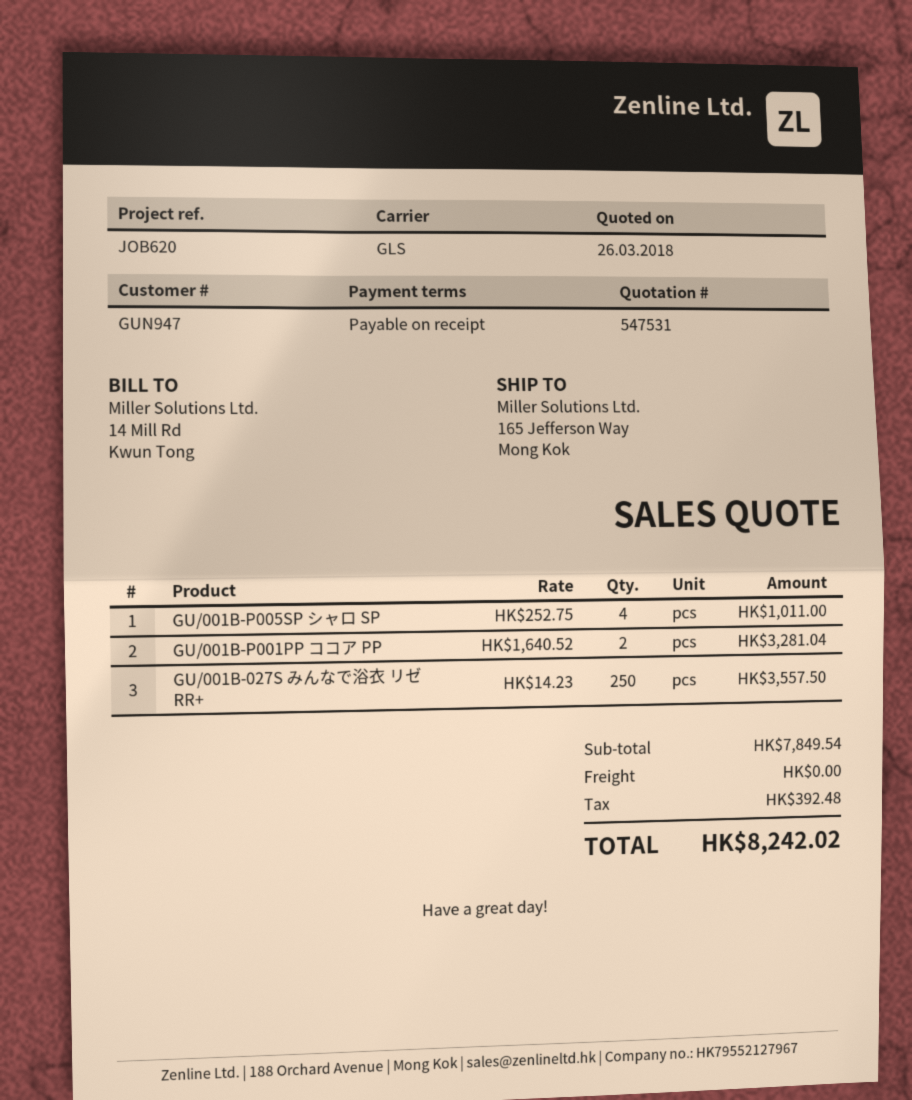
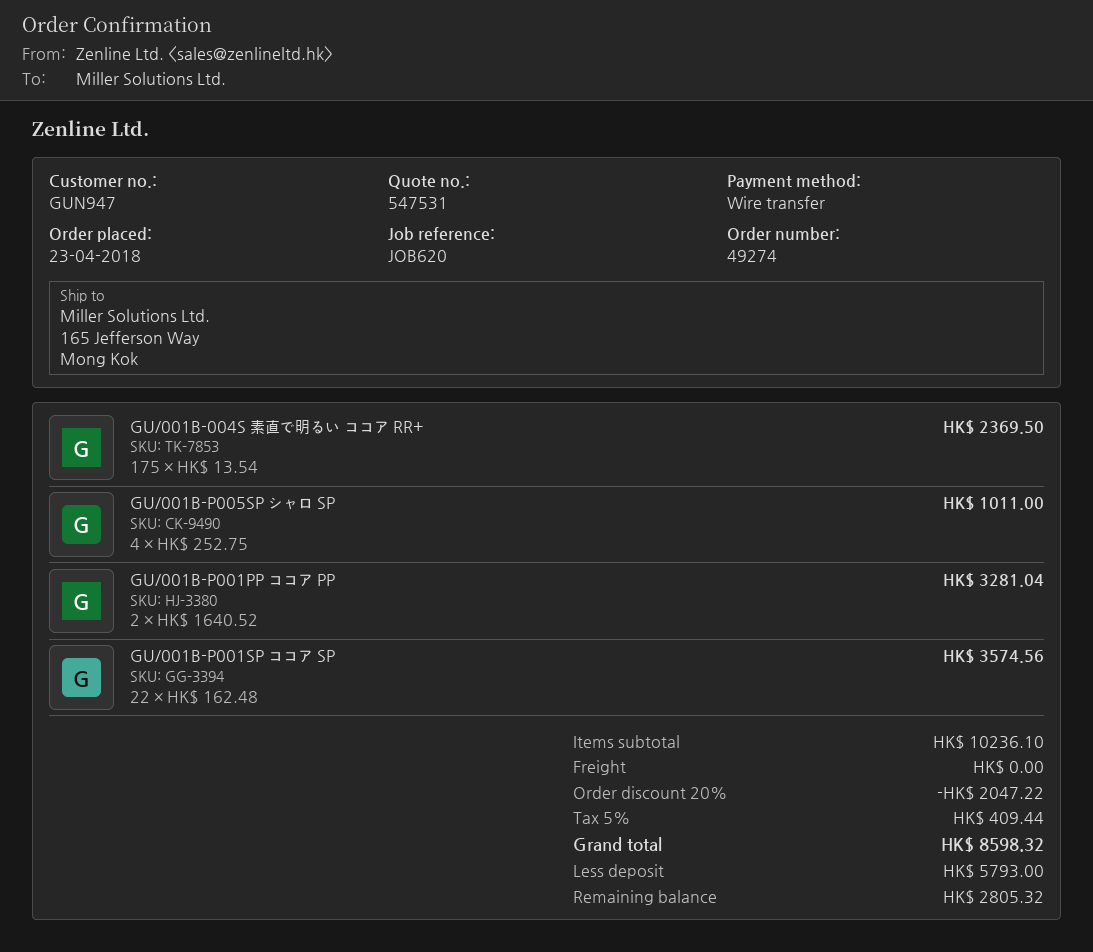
GU/001B-027S みんなで浴衣 リゼ RR+: 250 x 14.23 = 3557.50 -> none
GU/001B-004S 素直で明るい ココア RR+: none -> 175 x 13.54 = 2369.50
GU/001B-P001SP ココア SP: none -> 22 x 162.48 = 3574.56
subtotal: 7849.54 -> 10236.10
discount: none -> 20% = 2047.22
tax: 392.48 -> 409.44
total: 8242.02 -> 8598.32

